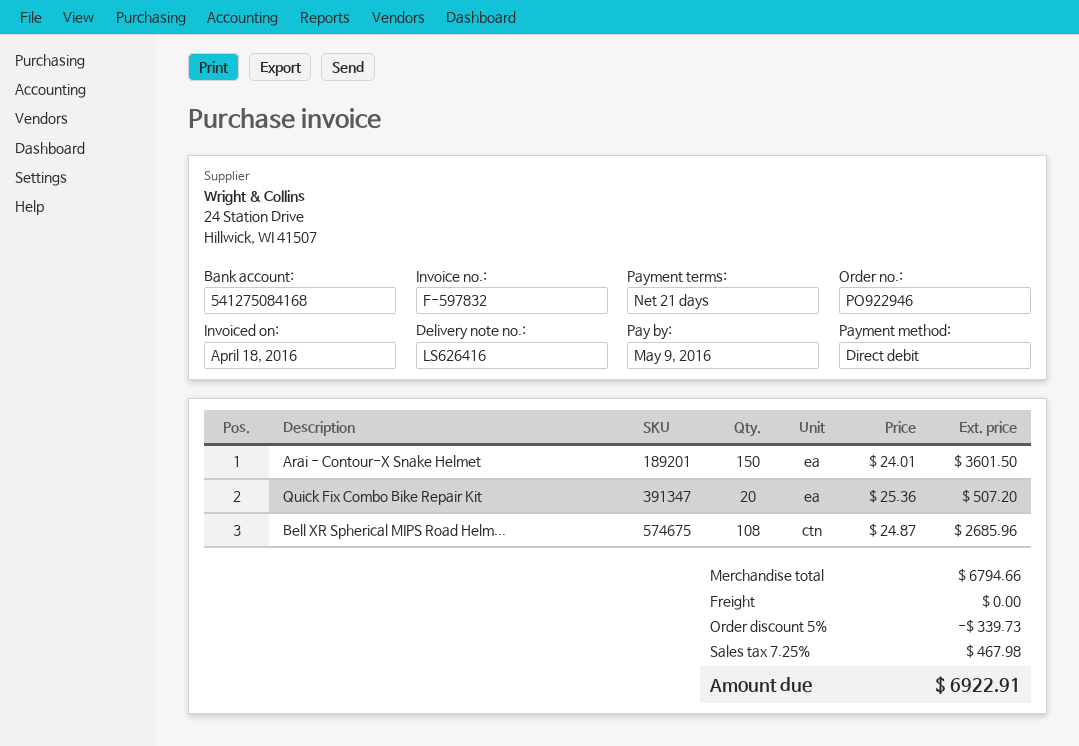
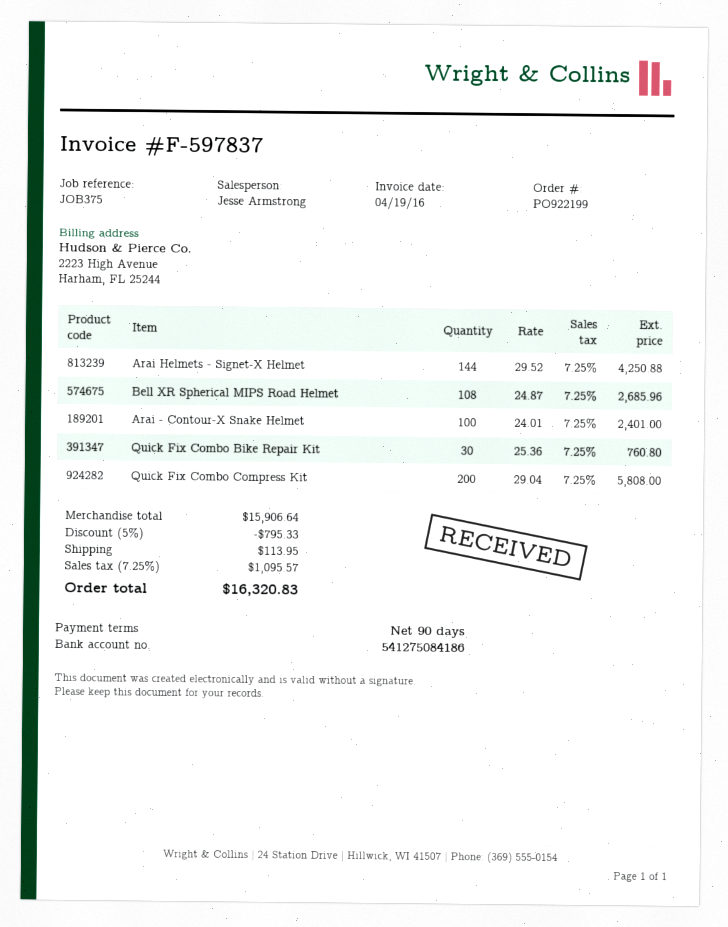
order number: PO922946 -> PO922199
invoice number: F-597832 -> F-597837
invoice date: 2016-04-18 -> 2016-04-19
payment terms: 21 days -> 90 days
bank account: 541275084168 -> 541275084186
Arai - Contour-X Snake Helmet: 150 x 24.01 = 3601.50 -> 100 x 24.01 = 2401.00
Quick Fix Combo Bike Repair Kit: 20 x 25.36 = 507.20 -> 30 x 25.36 = 760.80
Arai Helmets - Signet-X Helmet: none -> 144 x 29.52 = 4250.88
Quick Fix Combo Compress Kit: none -> 200 x 29.04 = 5808.00
subtotal: 6794.66 -> 15906.64
discount: 5% = 339.73 -> 5% = 795.33
shipping: 0.00 -> 113.95
tax: 7.25% = 467.98 -> 7.25% = 1095.57
total: 6922.91 -> 16320.83

